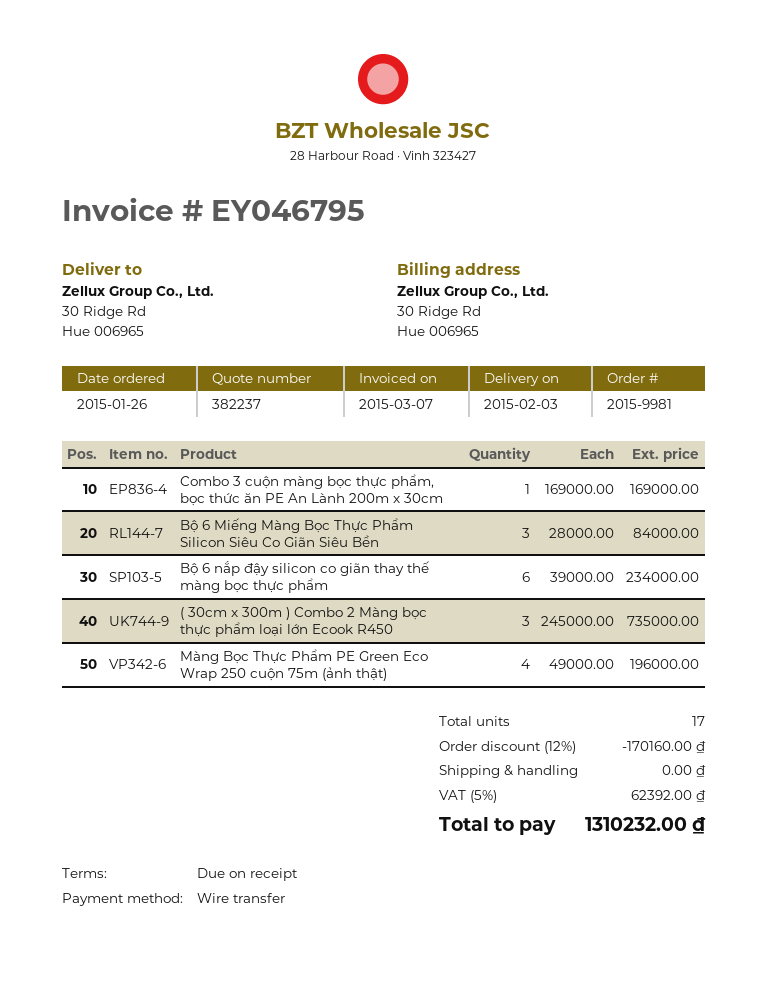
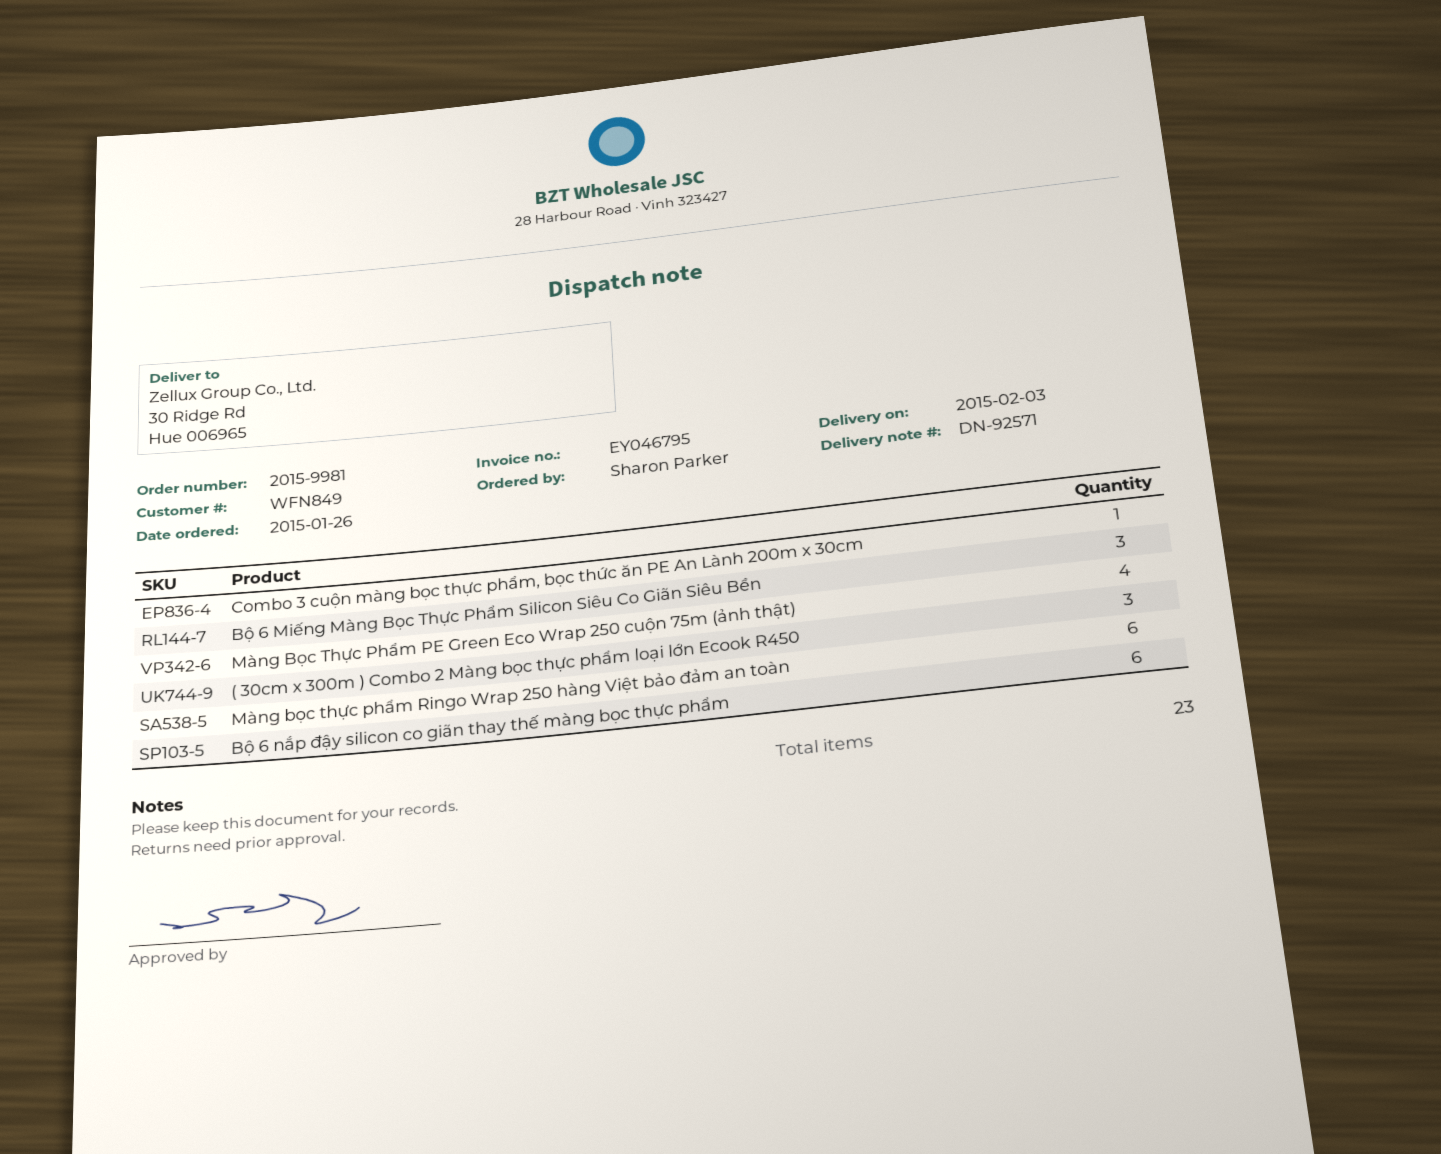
Màng bọc thực phẩm Ringo Wrap 250 hàng Việt bảo đảm an toàn: none -> 6
total quantity: 17 -> 23

